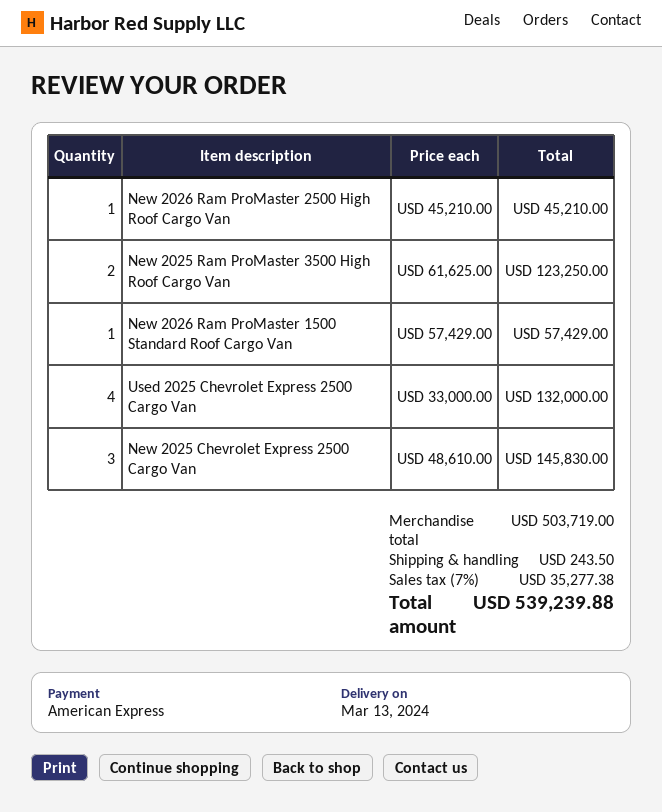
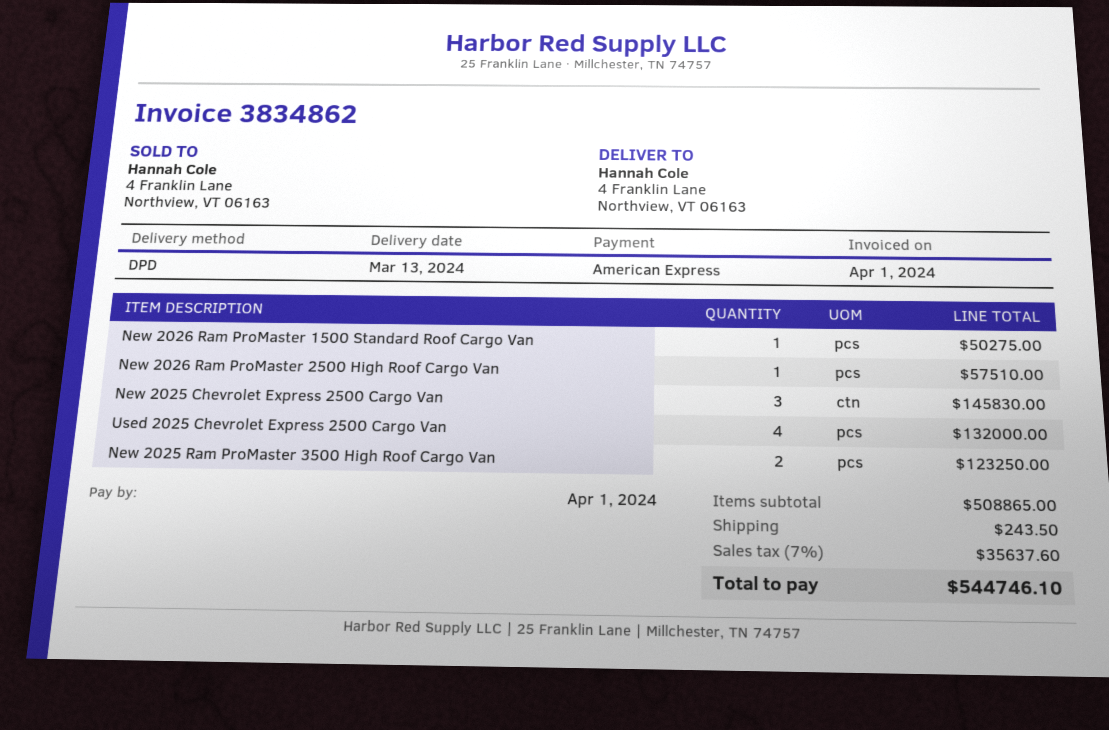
New 2026 Ram ProMaster 2500 High Roof Cargo Van: 1 for 45210.00 -> 1 for 57510.00
New 2026 Ram ProMaster 1500 Standard Roof Cargo Van: 1 for 57429.00 -> 1 for 50275.00
subtotal: 503719.00 -> 508865.00
tax: 7% = 35277.38 -> 7% = 35637.60
total: 539239.88 -> 544746.10

